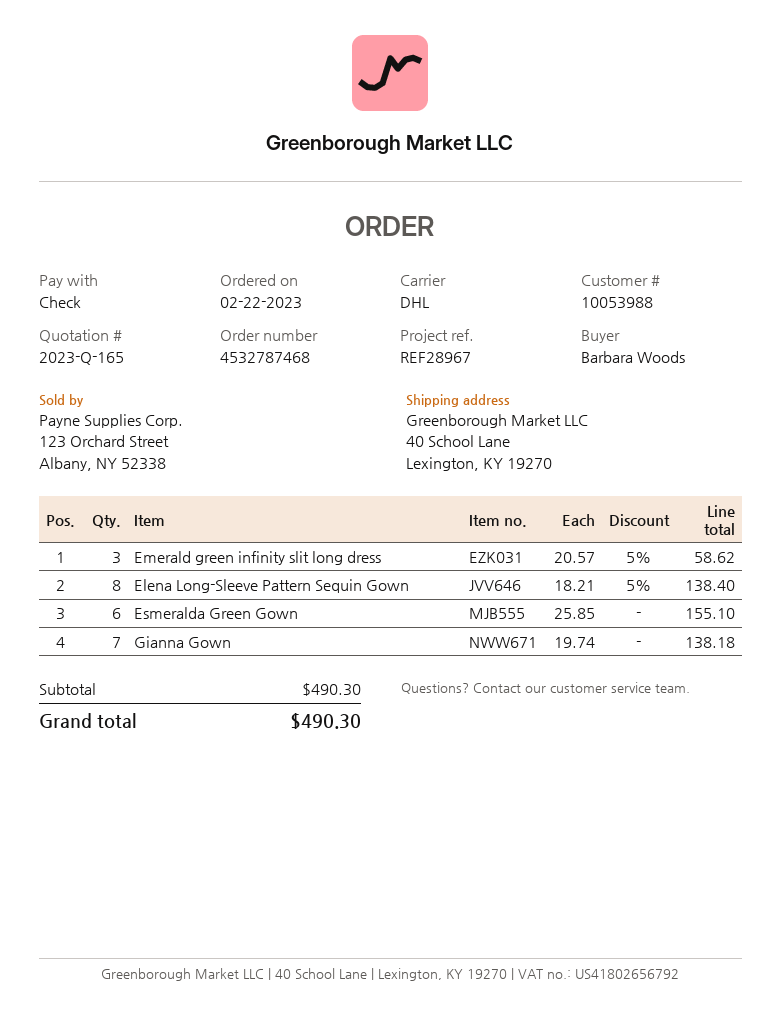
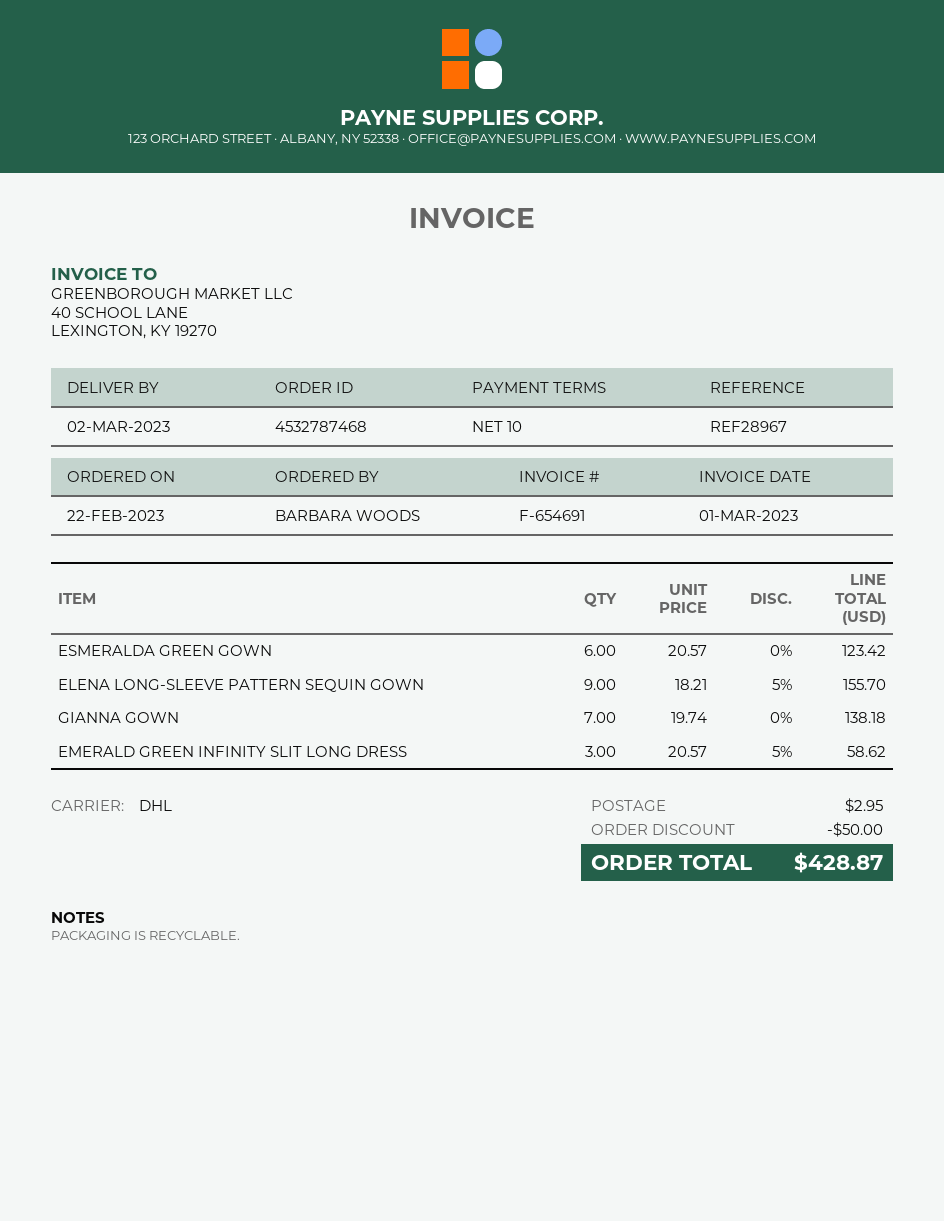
Elena Long-Sleeve Pattern Sequin Gown: 8 x 18.21 - 5% = 138.40 -> 9 x 18.21 - 5% = 155.70
Esmeralda Green Gown: 6 x 25.85 = 155.10 -> 6 x 20.57 = 123.42
discount: none -> 50.00
shipping: none -> 2.95
total: 490.30 -> 428.87

